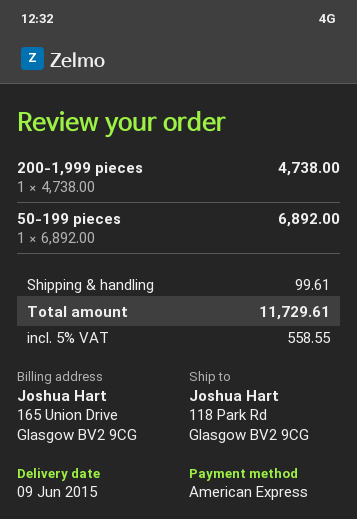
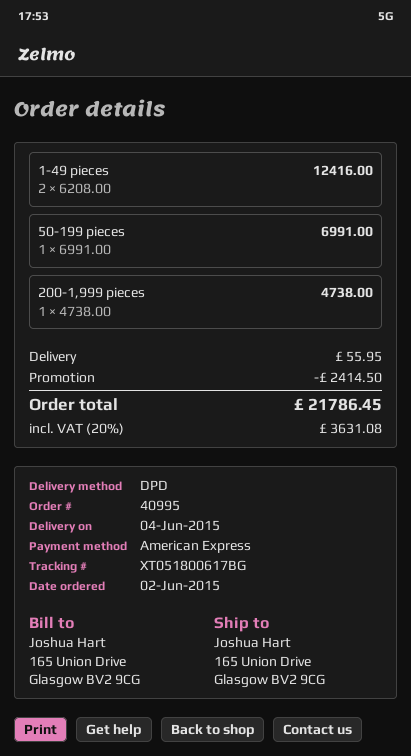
delivery date: 2015-06-09 -> 2015-06-04
ship to: 118 Park Rd, Glasgow BV2 9CG -> 165 Union Drive, Glasgow BV2 9CG
50-199 pieces: 1 x 6892.00 = 6892.00 -> 1 x 6991.00 = 6991.00
1-49 pieces: none -> 2 x 6208.00 = 12416.00
discount: none -> 2414.50
shipping: 99.61 -> 55.95
tax: 5% = 558.55 -> 20% = 3631.08
total: 11729.61 -> 21786.45

